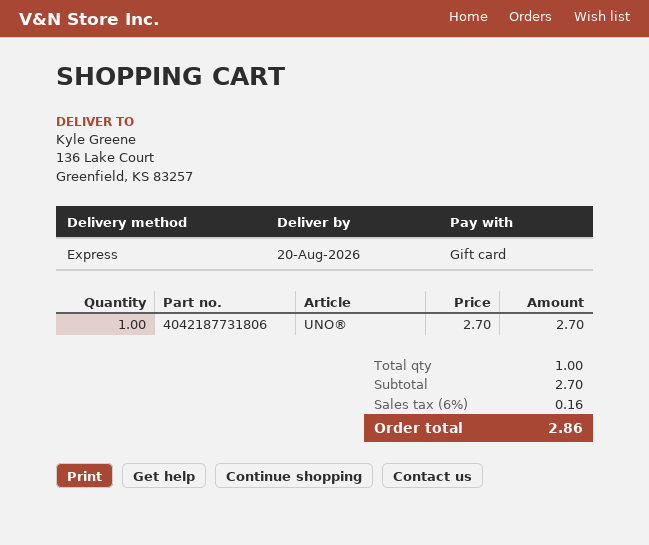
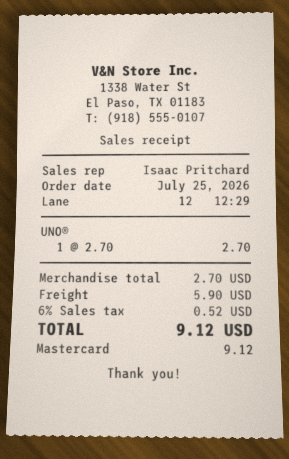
payment method: gift card -> Mastercard
shipping: none -> 5.90
tax: 6% = 0.16 -> 6% = 0.52
total: 2.86 -> 9.12

